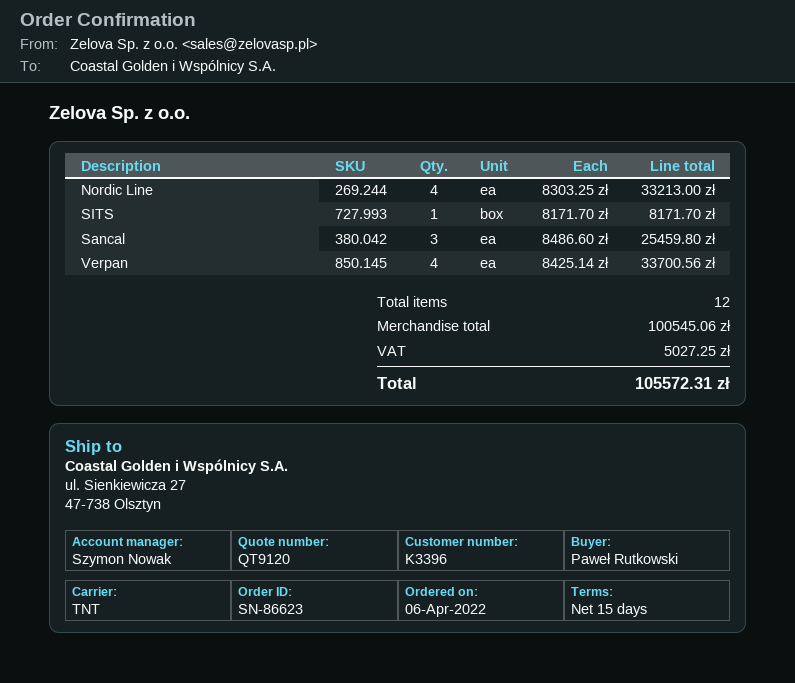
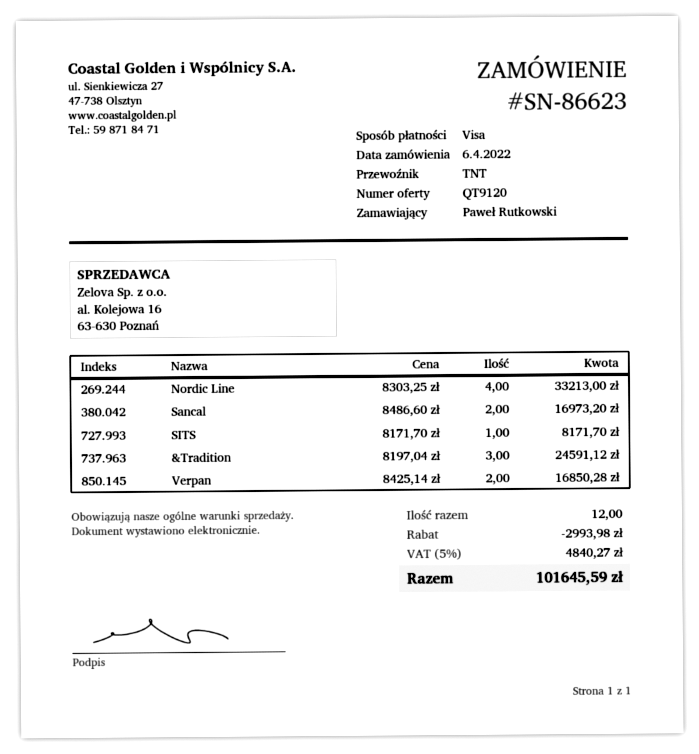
Sancal: 3 x 8486.60 = 25459.80 -> 2 x 8486.60 = 16973.20
Verpan: 4 x 8425.14 = 33700.56 -> 2 x 8425.14 = 16850.28
&Tradition: none -> 3 x 8197.04 = 24591.12
discount: none -> 2993.98
tax: 5027.25 -> 4840.27
total: 105572.31 -> 101645.59

